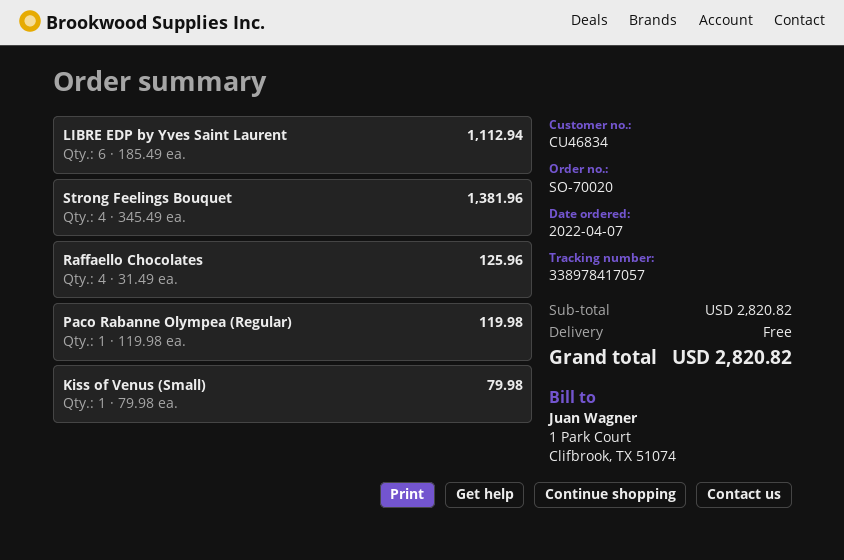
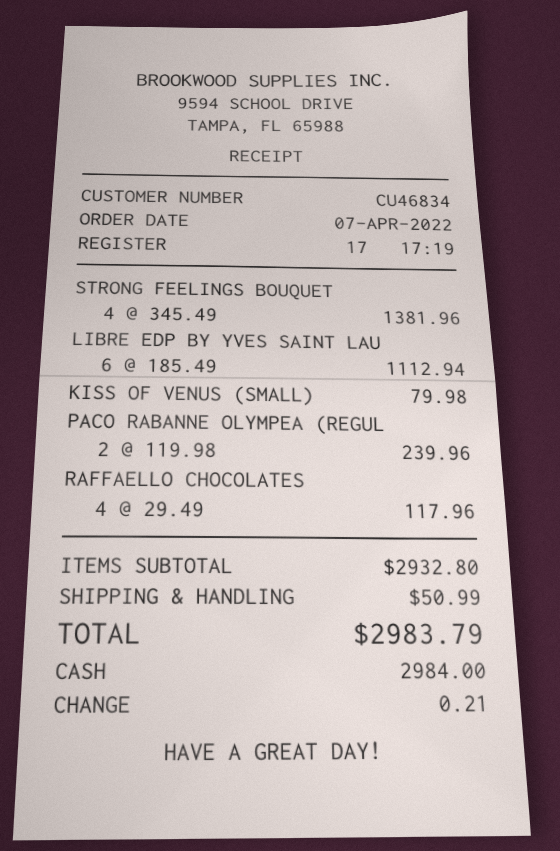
Raffaello Chocolates: 4 x 31.49 = 125.96 -> 4 x 29.49 = 117.96
Paco Rabanne Olympea (Regular): 1 x 119.98 = 119.98 -> 2 x 119.98 = 239.96
subtotal: 2820.82 -> 2932.80
shipping: 0.00 -> 50.99
total: 2820.82 -> 2983.79

